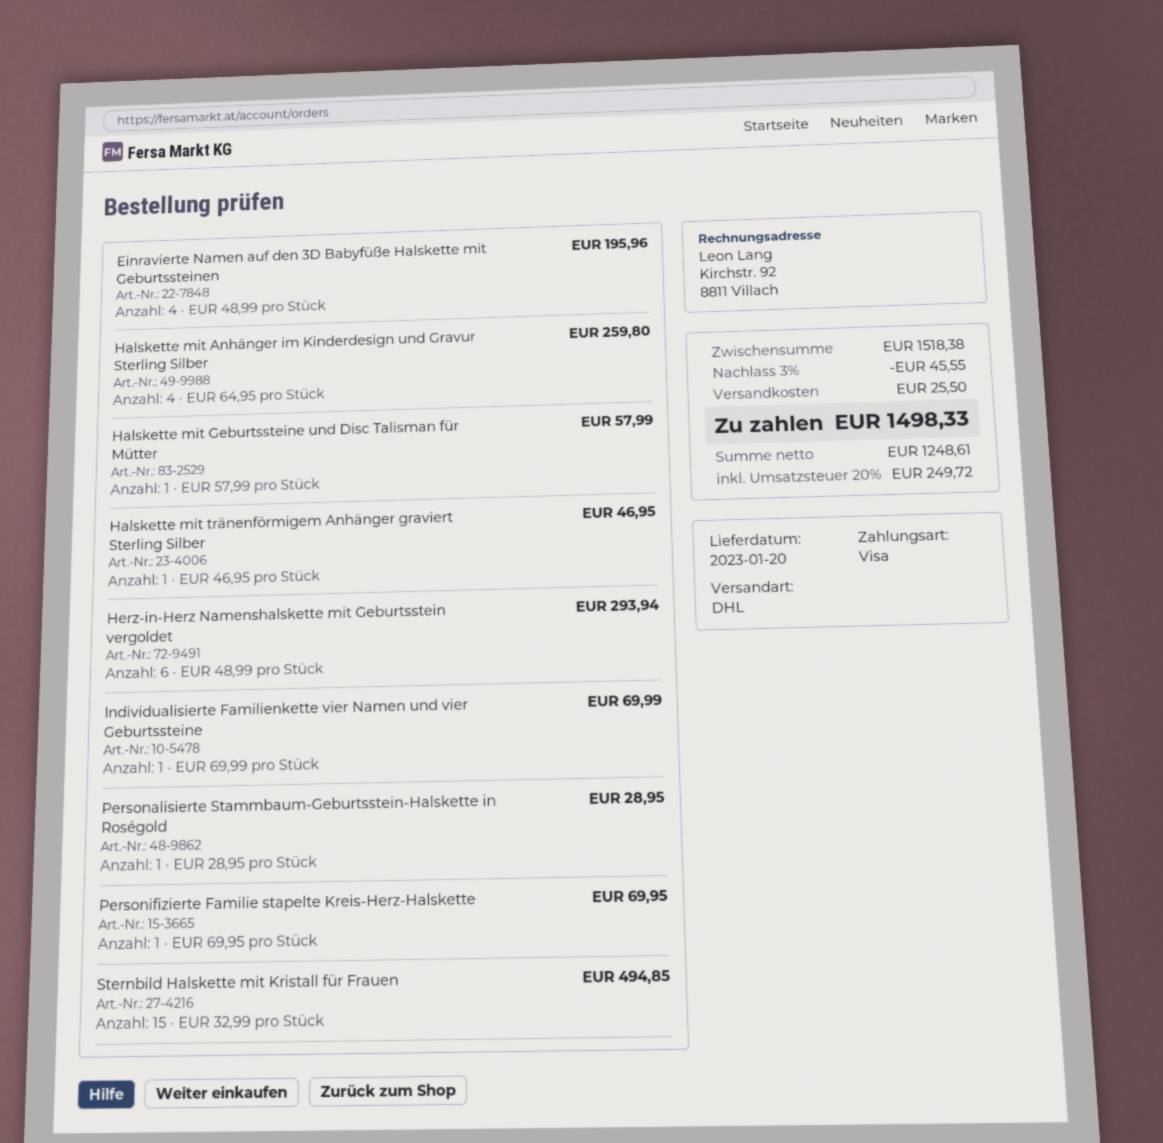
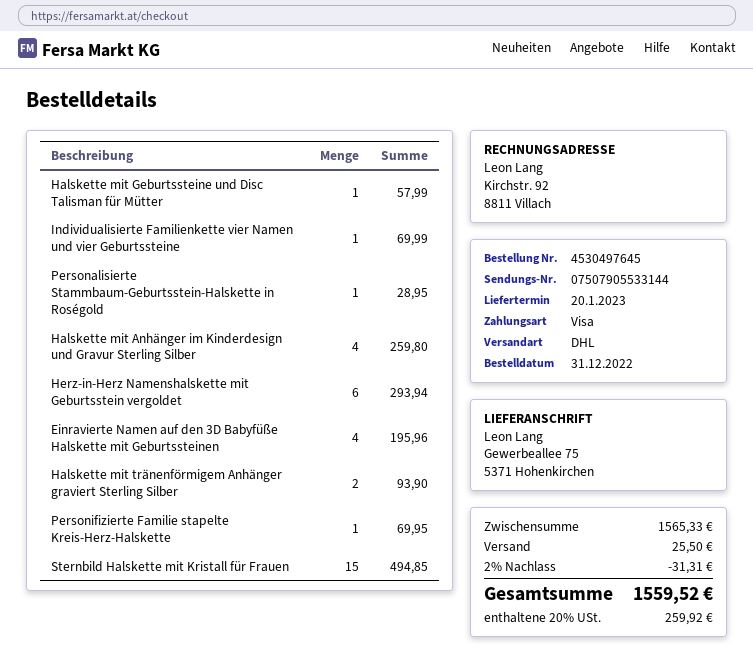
Halskette mit tränenförmigem Anhänger graviert Sterling Silber: 1 for 46.95 -> 2 for 93.90
subtotal: 1518.38 -> 1565.33
discount: 3% = 45.55 -> 2% = 31.31
tax: 20% = 249.72 -> 20% = 259.92
total: 1498.33 -> 1559.52

